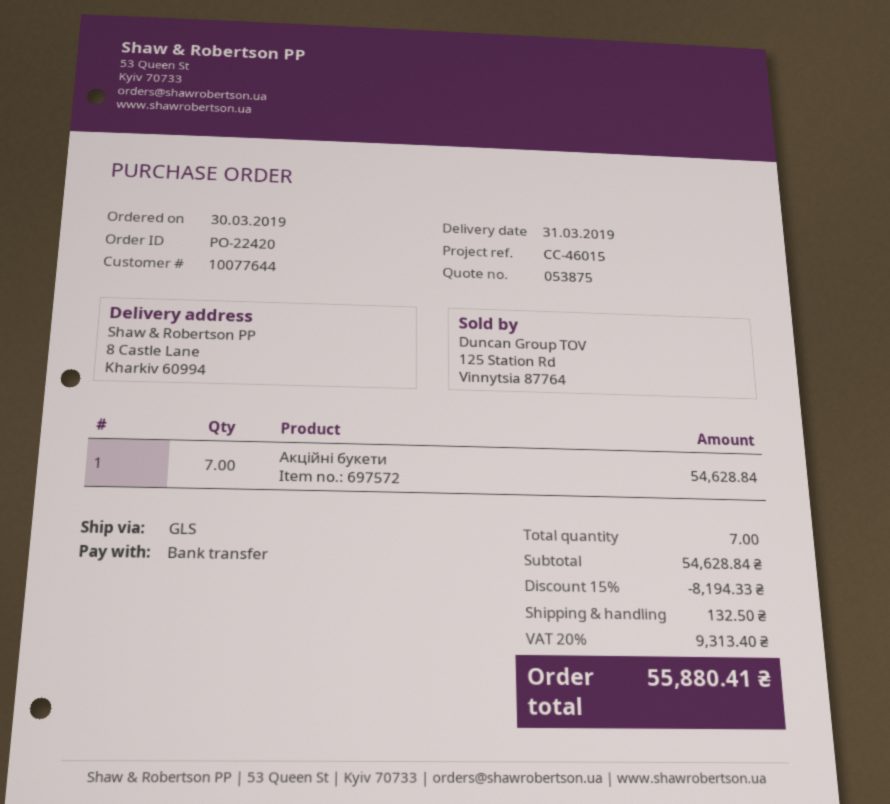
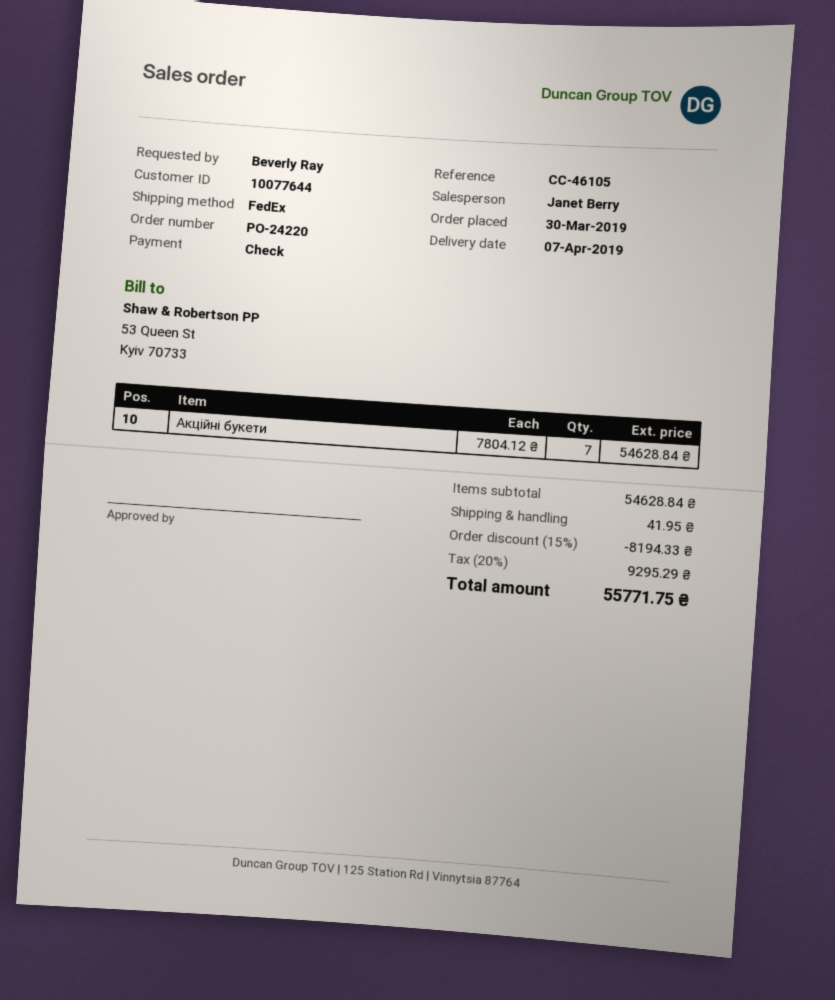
order number: PO-22420 -> PO-24220
delivery date: 2019-03-31 -> 2019-04-07
reference: CC-46015 -> CC-46105
payment method: bank transfer -> cheque
shipping method: GLS -> FedEx
shipping: 132.50 -> 41.95
tax: 20% = 9313.40 -> 20% = 9295.29
total: 55880.41 -> 55771.75

